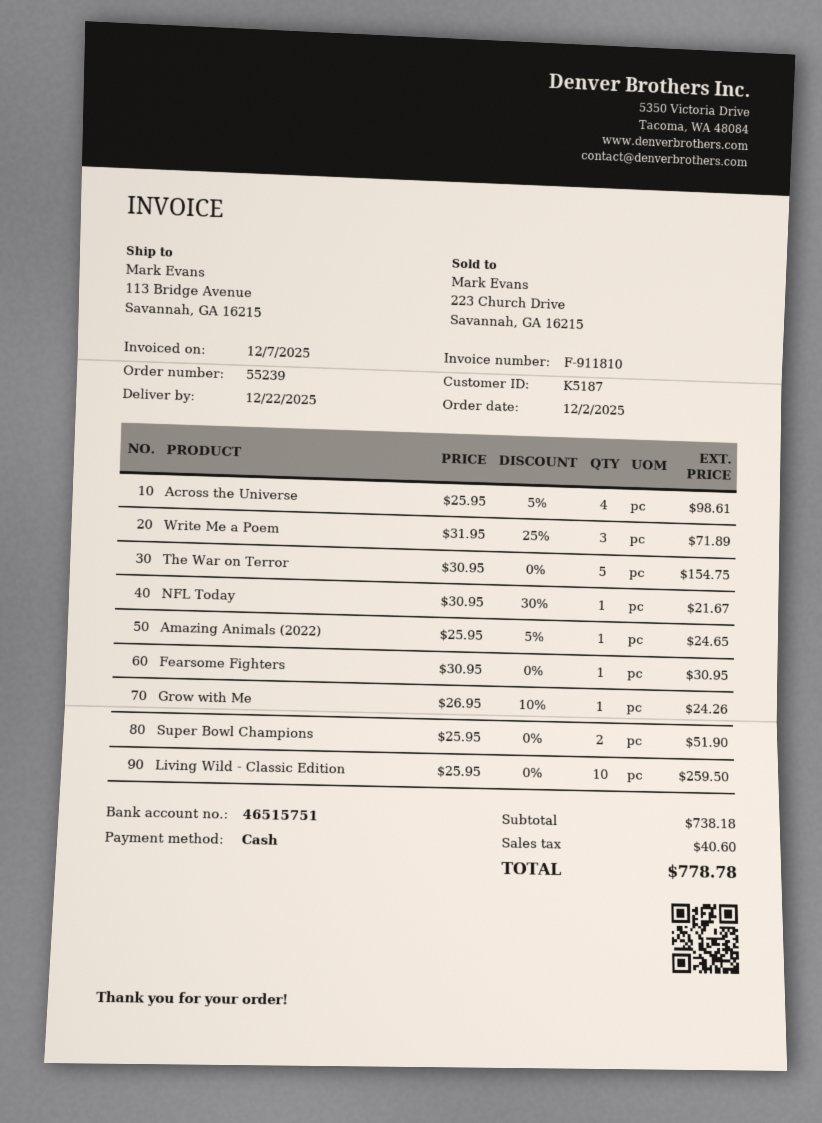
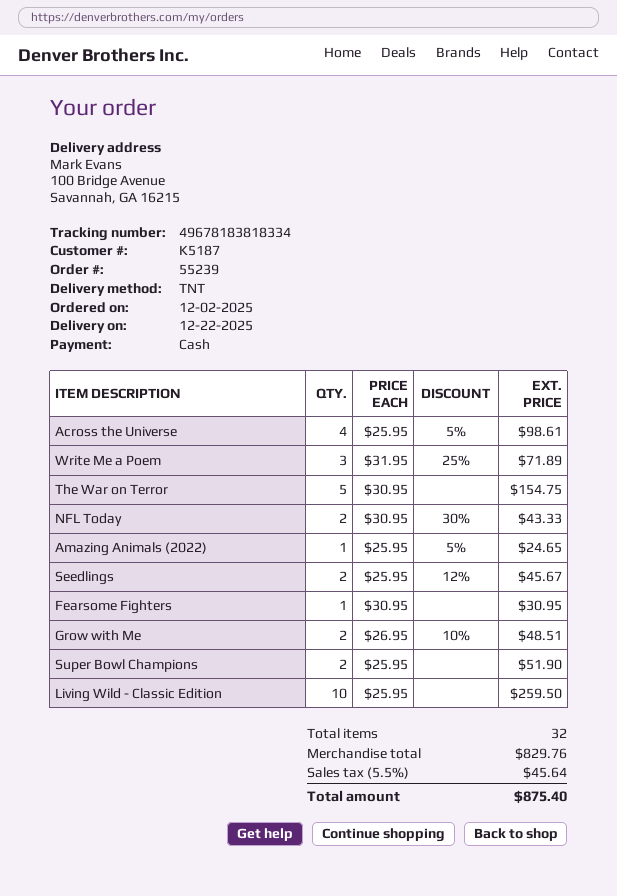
ship to: 113 Bridge Avenue, Savannah, GA 16215 -> 100 Bridge Avenue, Savannah, GA 16215
NFL Today: 1 x 30.95 - 30% = 21.67 -> 2 x 30.95 - 30% = 43.33
Grow with Me: 1 x 26.95 - 10% = 24.26 -> 2 x 26.95 - 10% = 48.51
Seedlings: none -> 2 x 25.95 - 12% = 45.67
subtotal: 738.18 -> 829.76
tax: 40.60 -> 45.64
total: 778.78 -> 875.40

